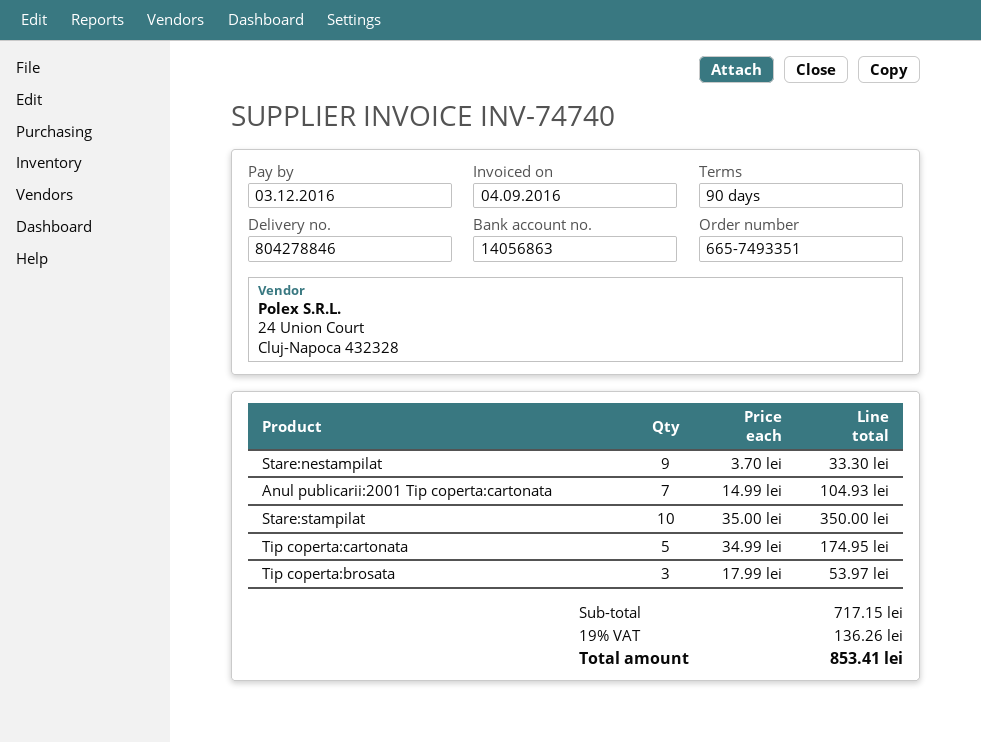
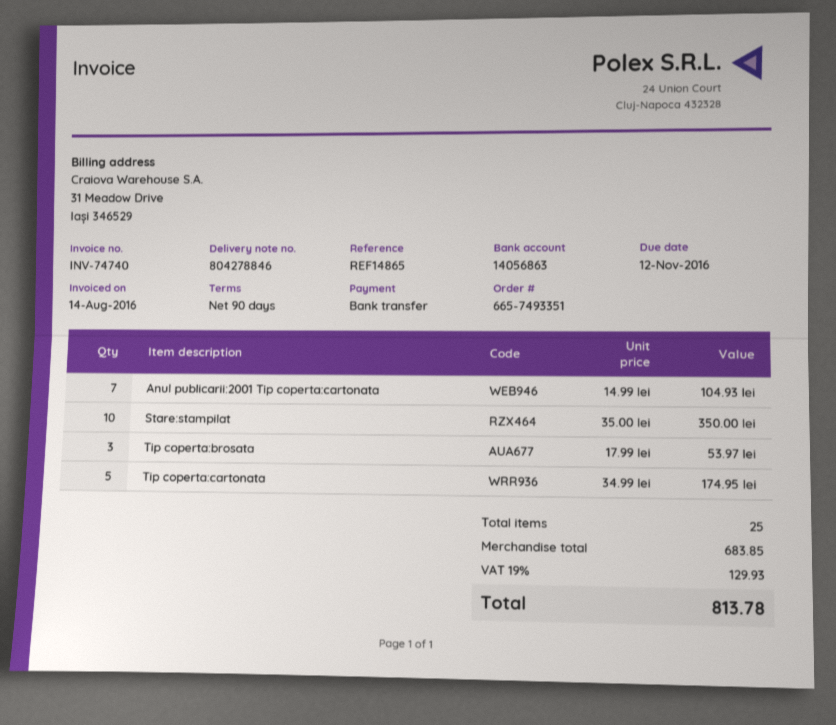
invoice date: 2016-09-04 -> 2016-08-14
due date: 2016-12-03 -> 2016-11-12
Stare:nestampilat: 9 x 3.70 = 33.30 -> none
subtotal: 717.15 -> 683.85
tax: 19% = 136.26 -> 19% = 129.93
total: 853.41 -> 813.78

